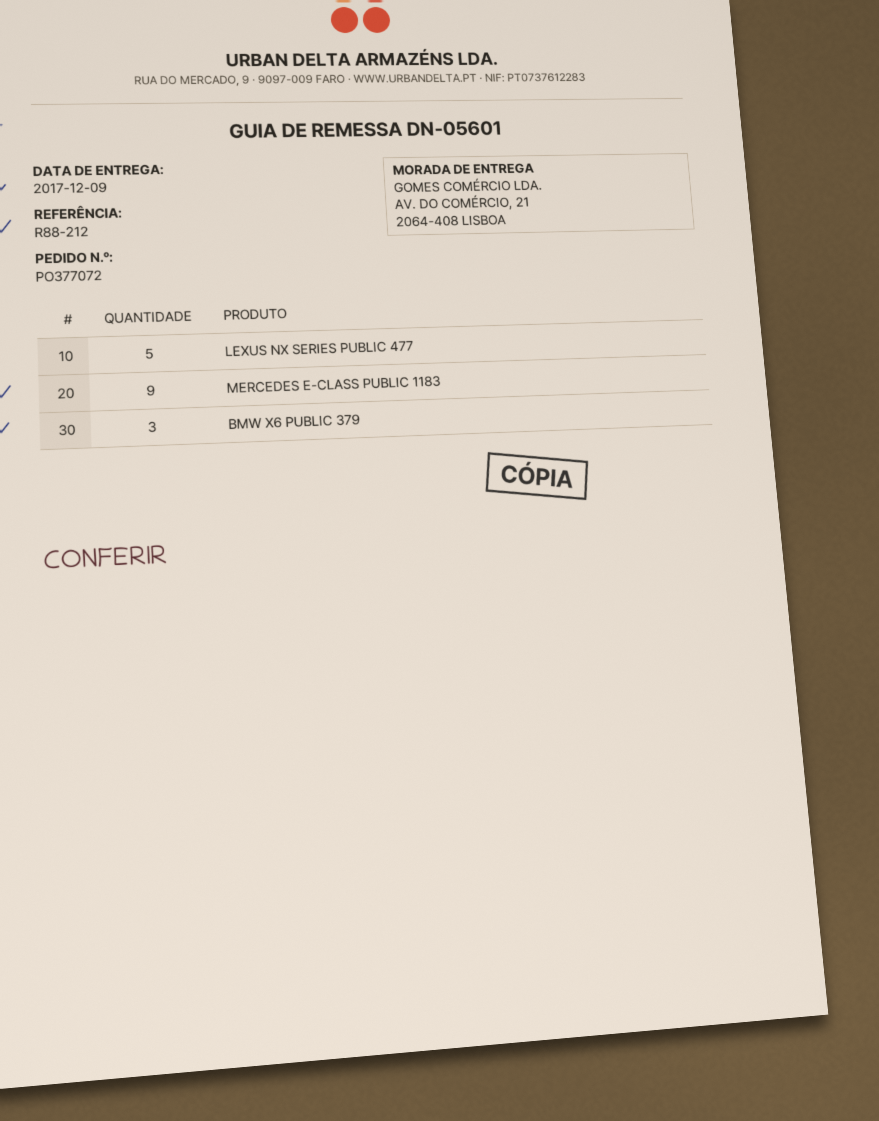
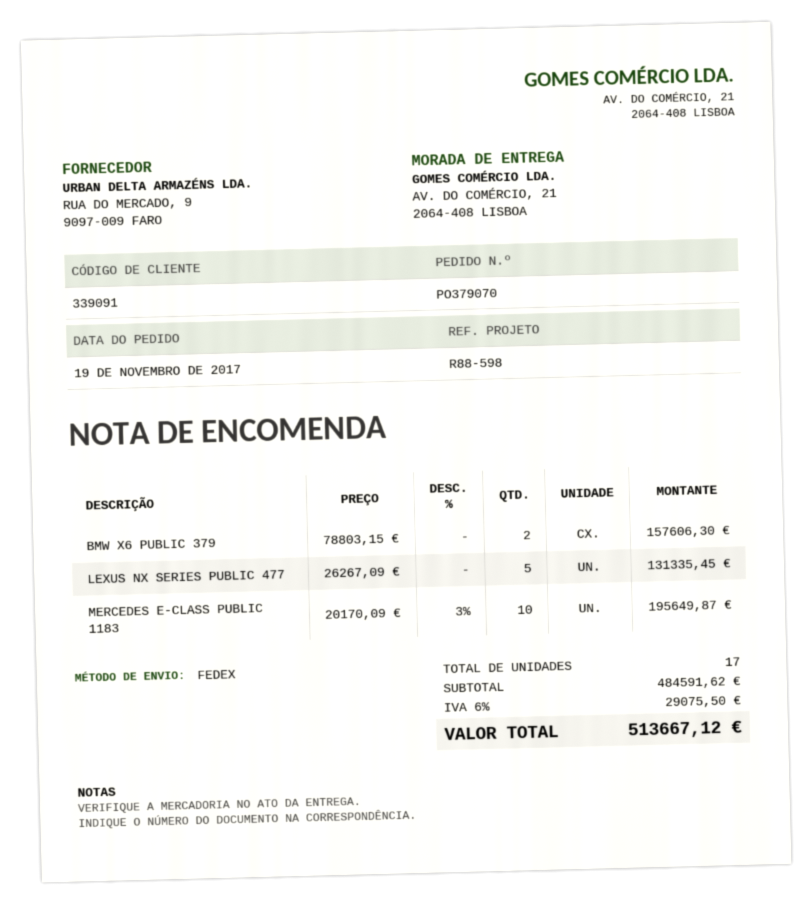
order number: PO377072 -> PO379070
reference: R88-212 -> R88-598
MERCEDES E-CLASS PUBLIC 1183: 9 -> 10
BMW X6 PUBLIC 379: 3 -> 2

